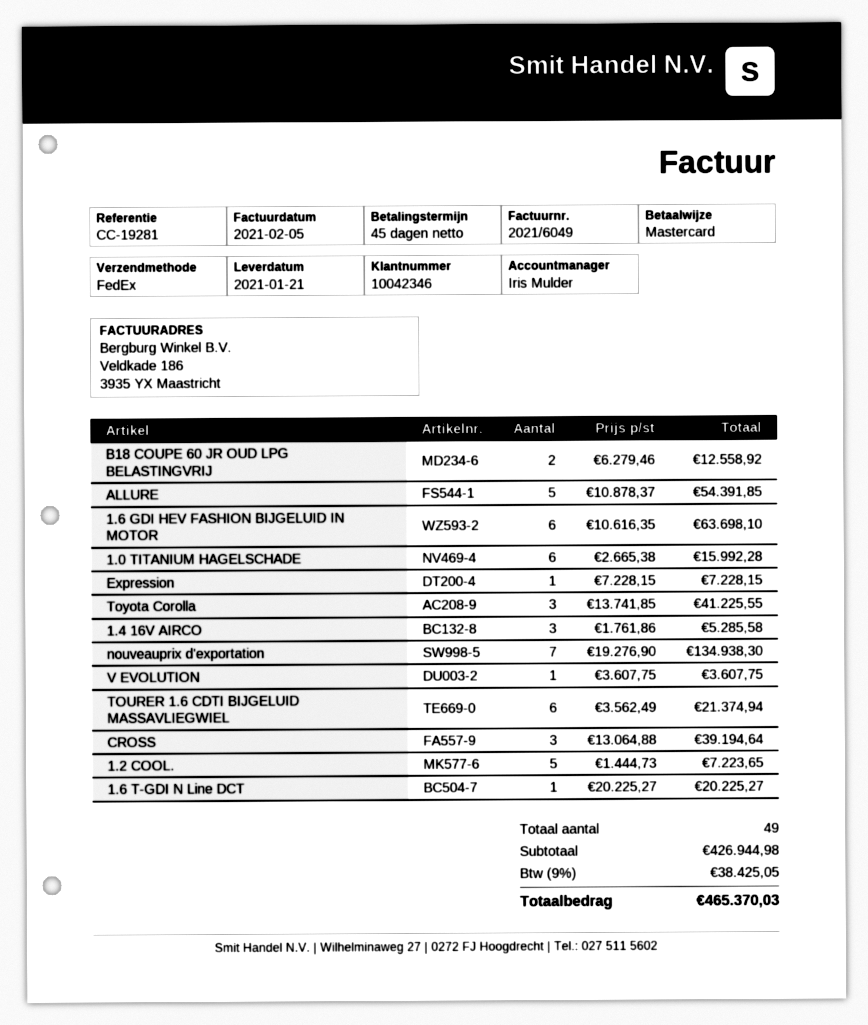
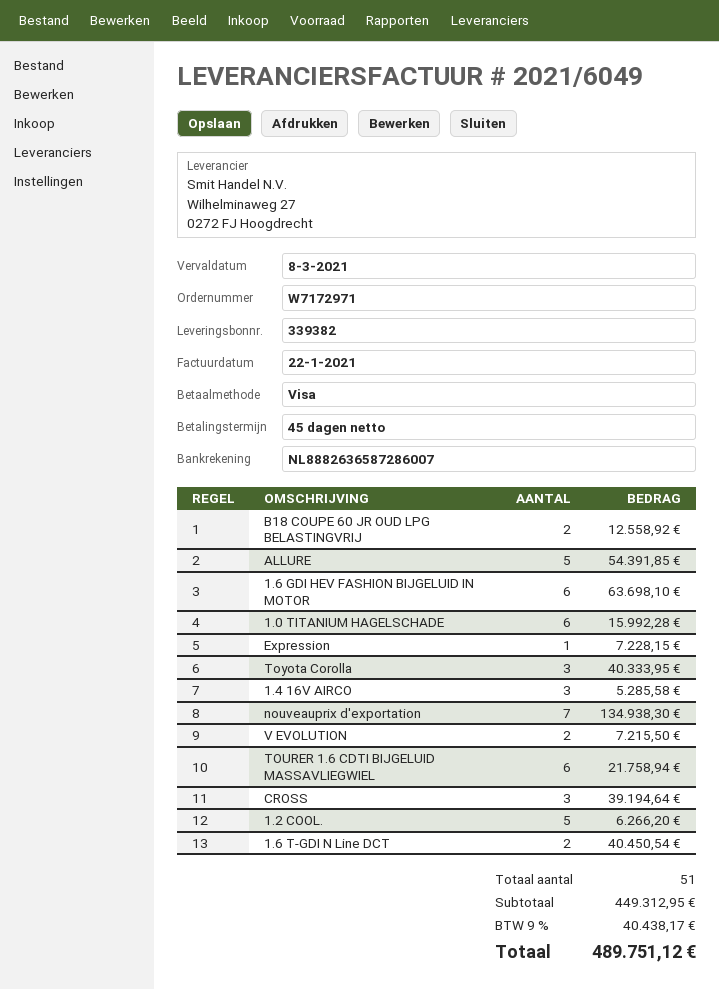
invoice date: 2021-02-05 -> 2021-01-22
payment method: Mastercard -> Visa
Toyota Corolla: 3 for 41225.55 -> 3 for 40333.95
V EVOLUTION: 1 for 3607.75 -> 2 for 7215.50
TOURER 1.6 CDTI BIJGELUID MASSAVLIEGWIEL: 6 for 21374.94 -> 6 for 21758.94
1.2 COOL.: 5 for 7223.65 -> 5 for 6266.20
1.6 T-GDI N Line DCT: 1 for 20225.27 -> 2 for 40450.54
total quantity: 49 -> 51
subtotal: 426944.98 -> 449312.95
tax: 9% = 38425.05 -> 9% = 40438.17
total: 465370.03 -> 489751.12

